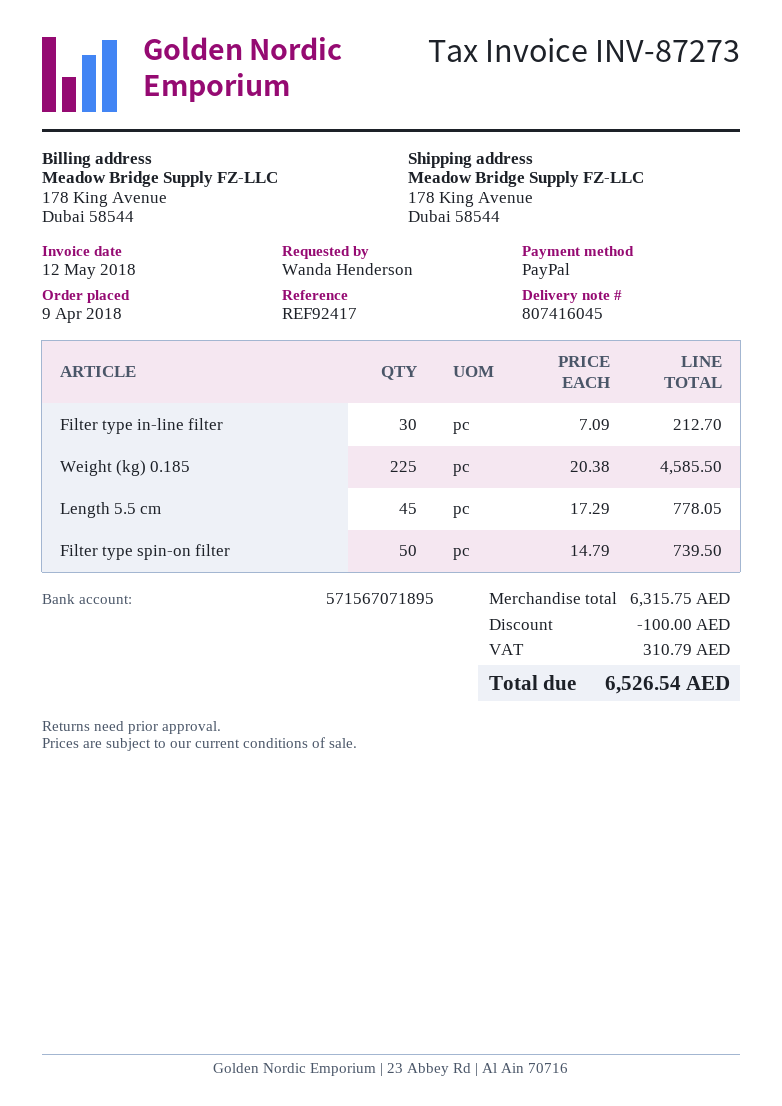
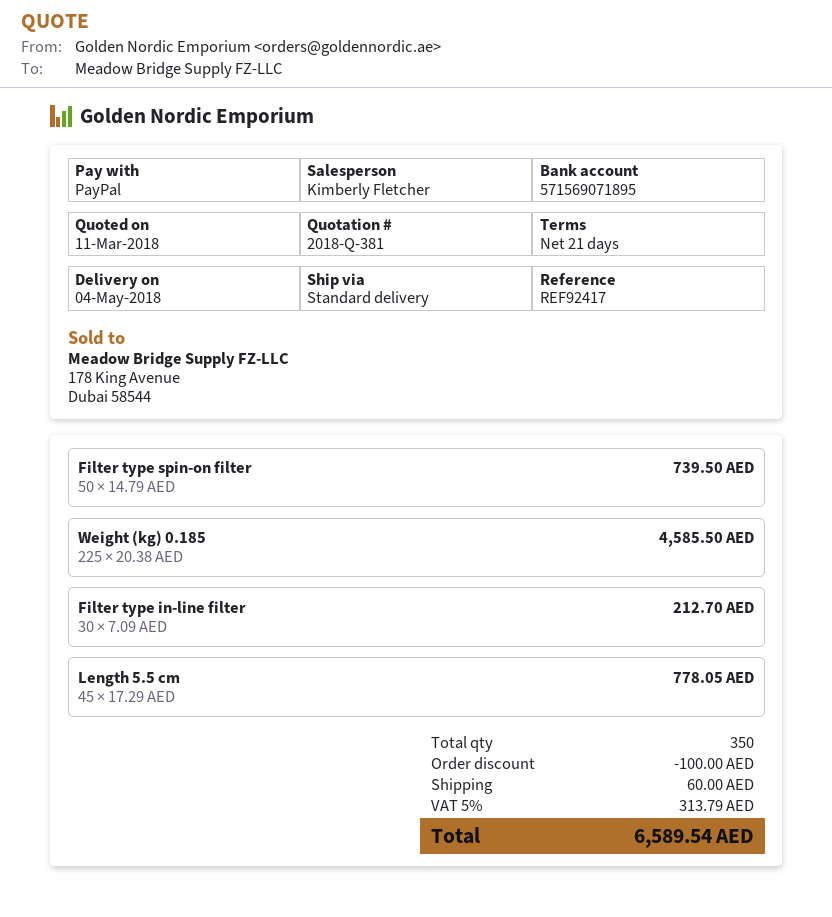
bank account: 571567071895 -> 571569071895
shipping: none -> 60.00
tax: 310.79 -> 313.79
total: 6526.54 -> 6589.54

